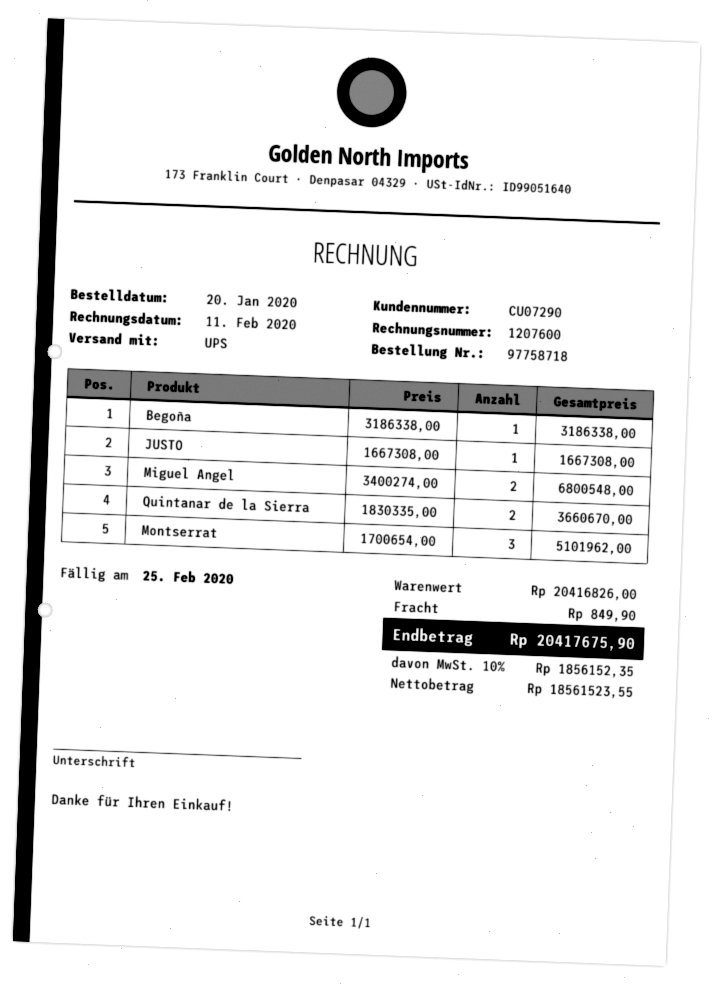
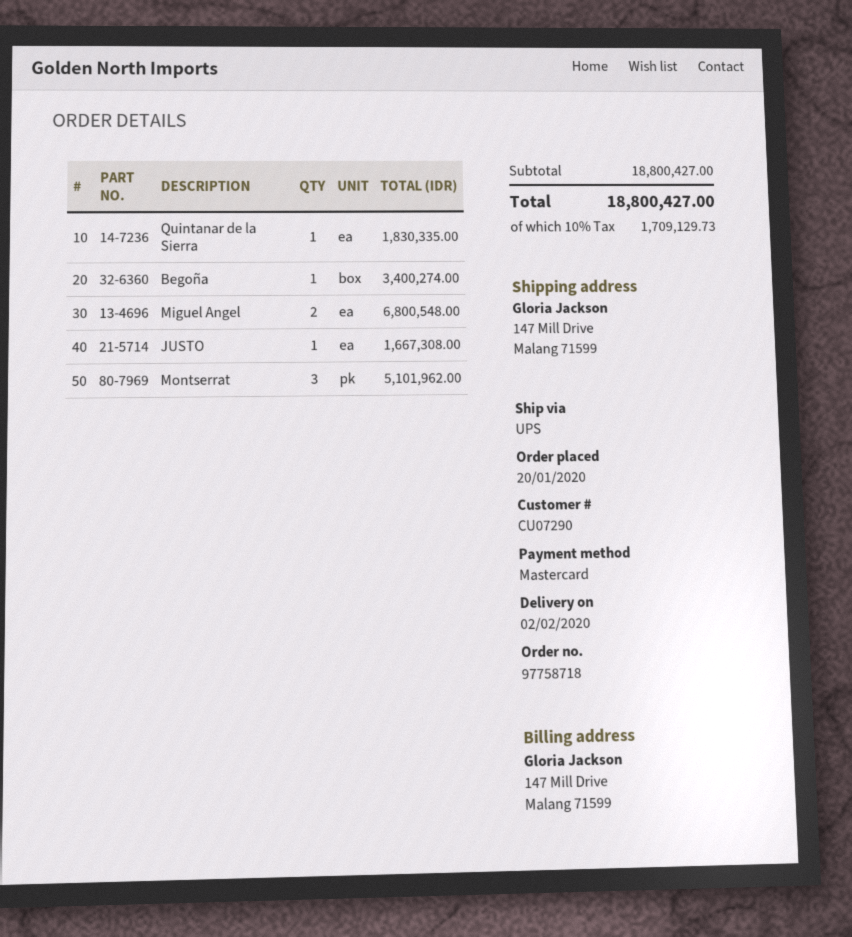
Begoña: 1 for 3186338.00 -> 1 for 3400274.00
Quintanar de la Sierra: 2 for 3660670.00 -> 1 for 1830335.00
subtotal: 20416826.00 -> 18800427.00
shipping: 849.90 -> none
tax: 10% = 1856152.35 -> 10% = 1709129.73
total: 20417675.90 -> 18800427.00

